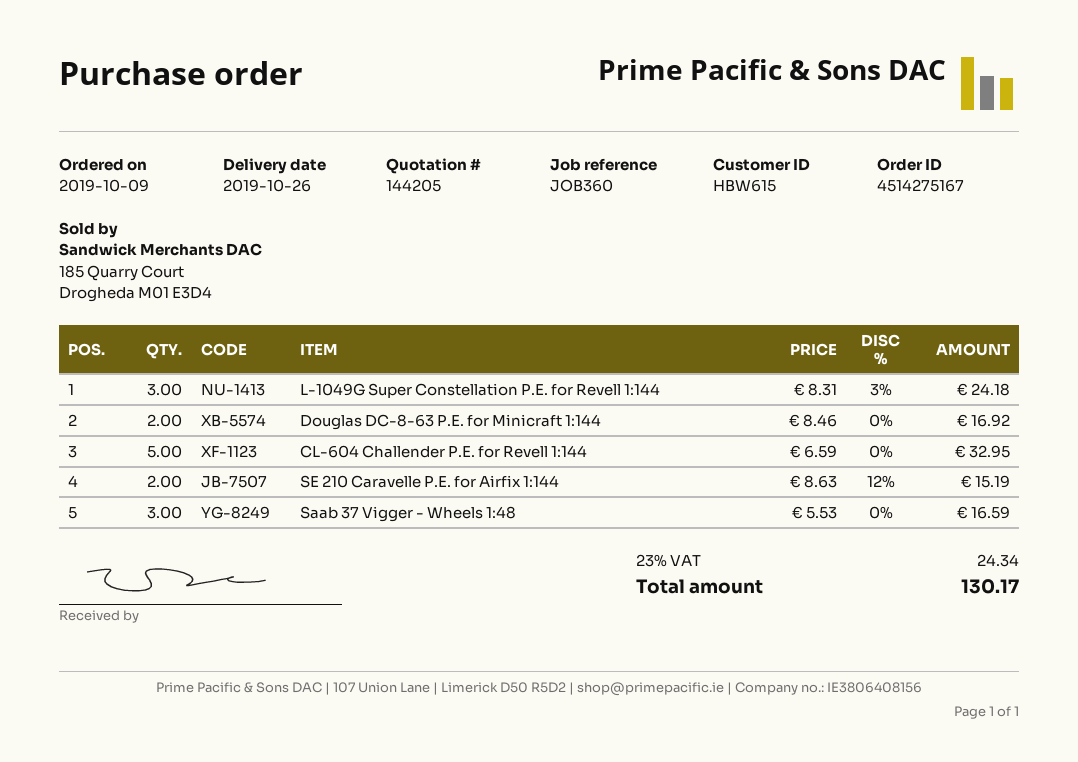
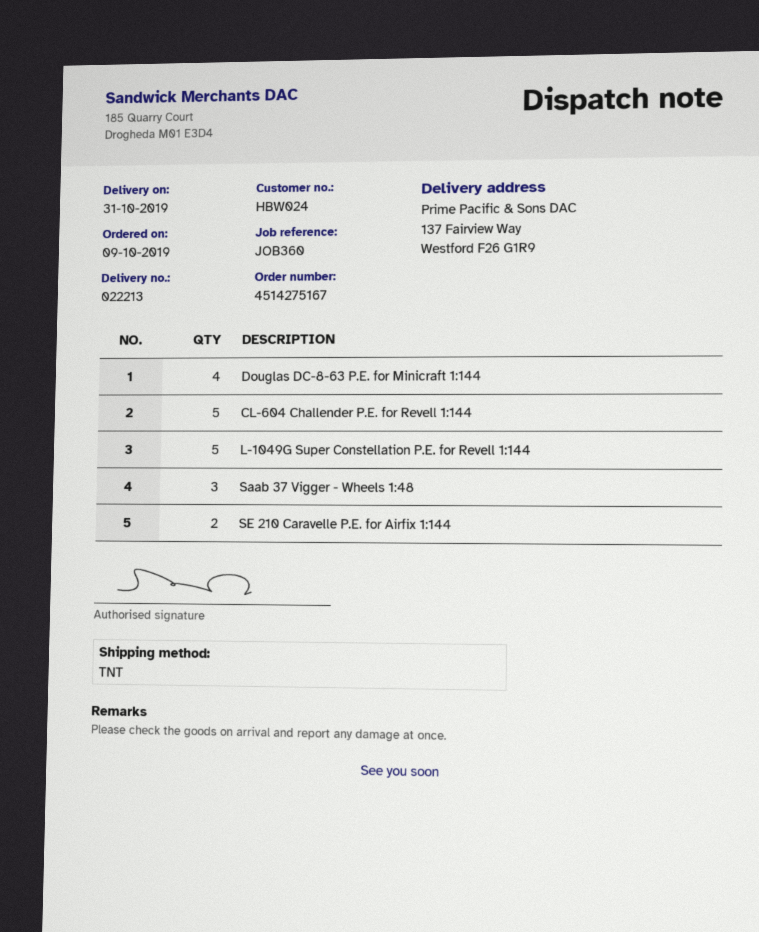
delivery date: 2019-10-26 -> 2019-10-31
customer number: HBW615 -> HBW024
L-1049G Super Constellation P.E. for Revell 1:144: 3 -> 5
Douglas DC-8-63 P.E. for Minicraft 1:144: 2 -> 4

